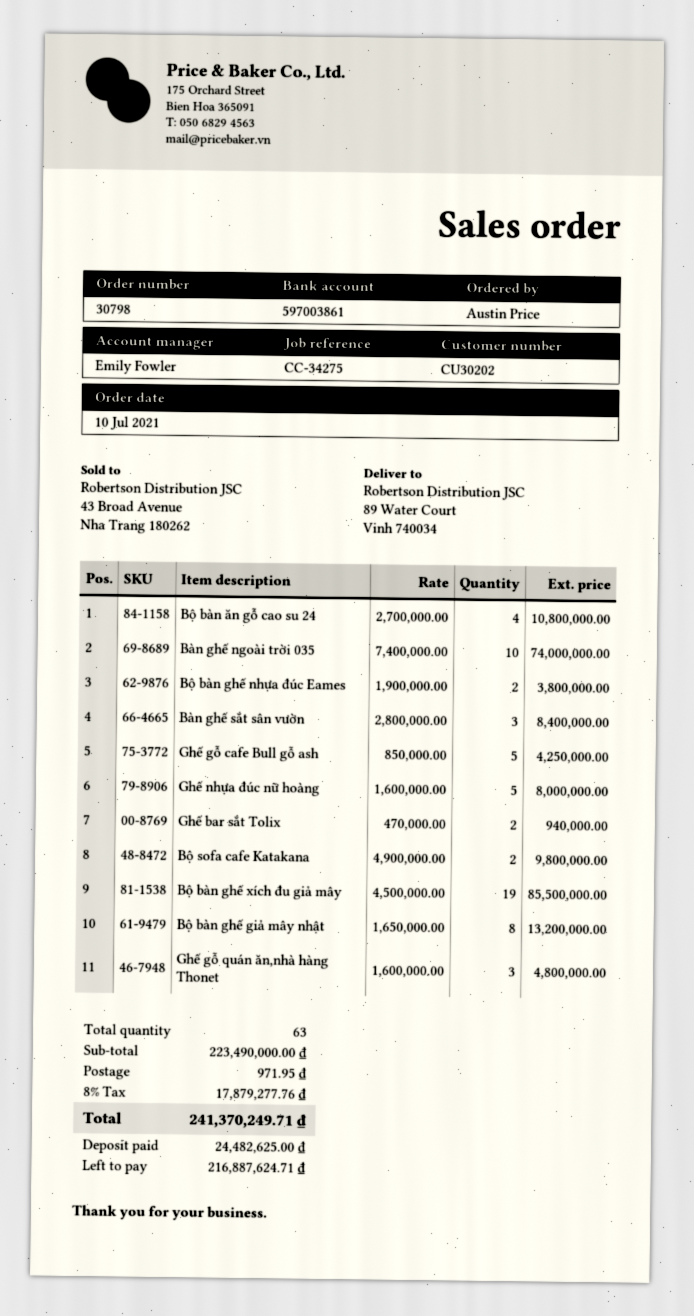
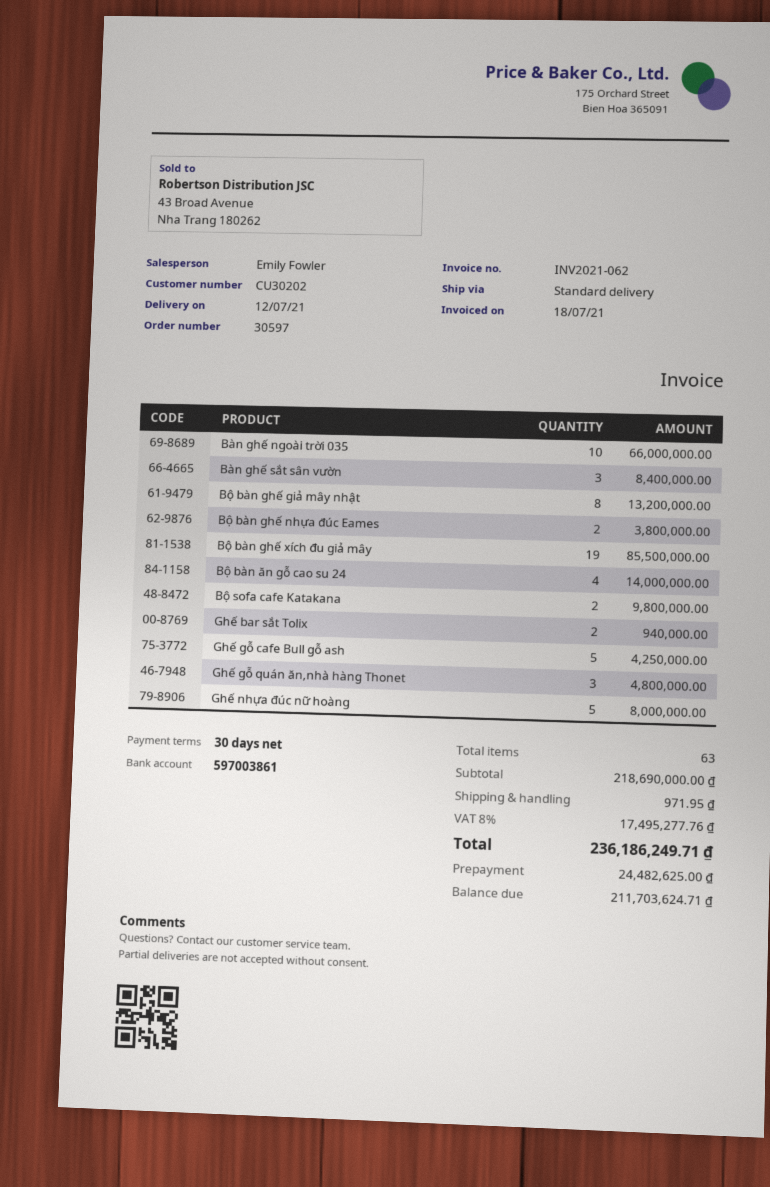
order number: 30798 -> 30597
Bộ bàn ăn gỗ cao su 24: 4 for 10800000.00 -> 4 for 14000000.00
Bàn ghế ngoài trời 035: 10 for 74000000.00 -> 10 for 66000000.00
subtotal: 223490000.00 -> 218690000.00
tax: 8% = 17879277.76 -> 8% = 17495277.76
total: 241370249.71 -> 236186249.71
balance: 216887624.71 -> 211703624.71

